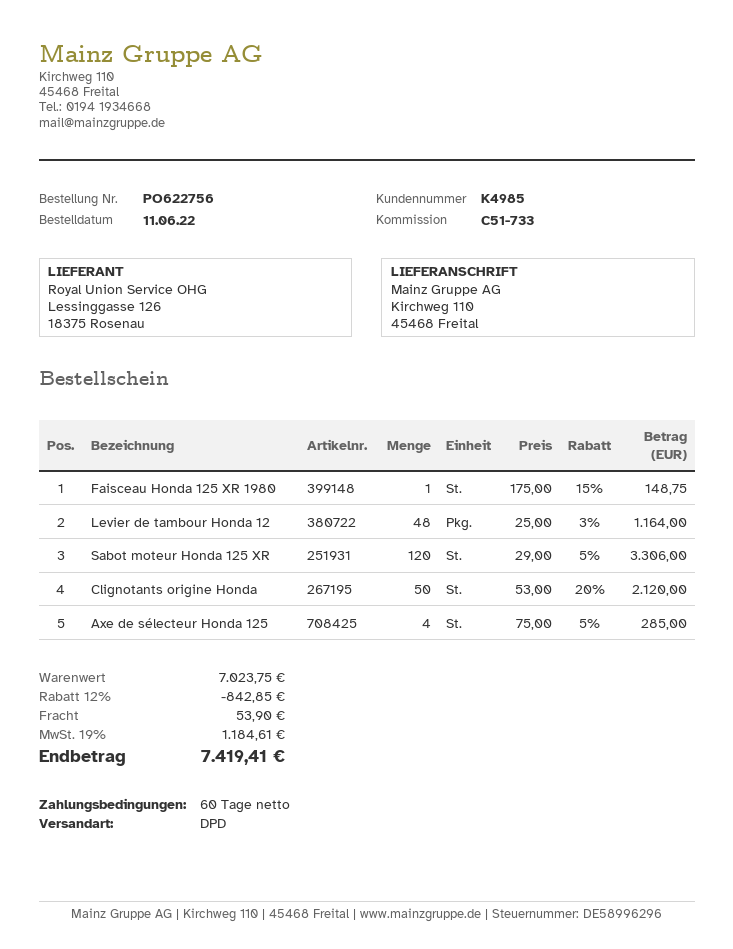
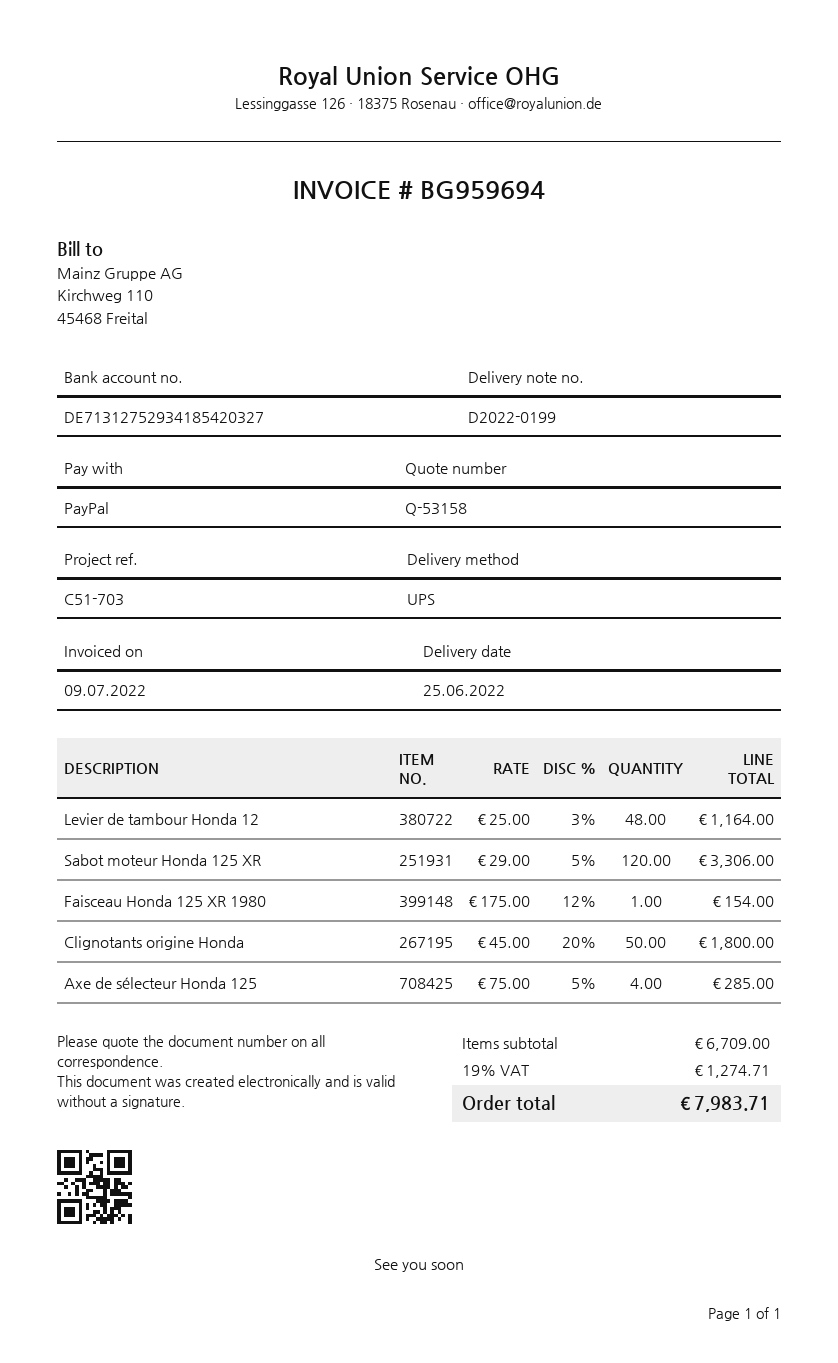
reference: C51-733 -> C51-703
shipping method: DPD -> UPS
Faisceau Honda 125 XR 1980: 1 x 175.00 - 15% = 148.75 -> 1 x 175.00 - 12% = 154.00
Clignotants origine Honda: 50 x 53.00 - 20% = 2120.00 -> 50 x 45.00 - 20% = 1800.00
subtotal: 7023.75 -> 6709.00
discount: 12% = 842.85 -> none
shipping: 53.90 -> none
tax: 19% = 1184.61 -> 19% = 1274.71
total: 7419.41 -> 7983.71

